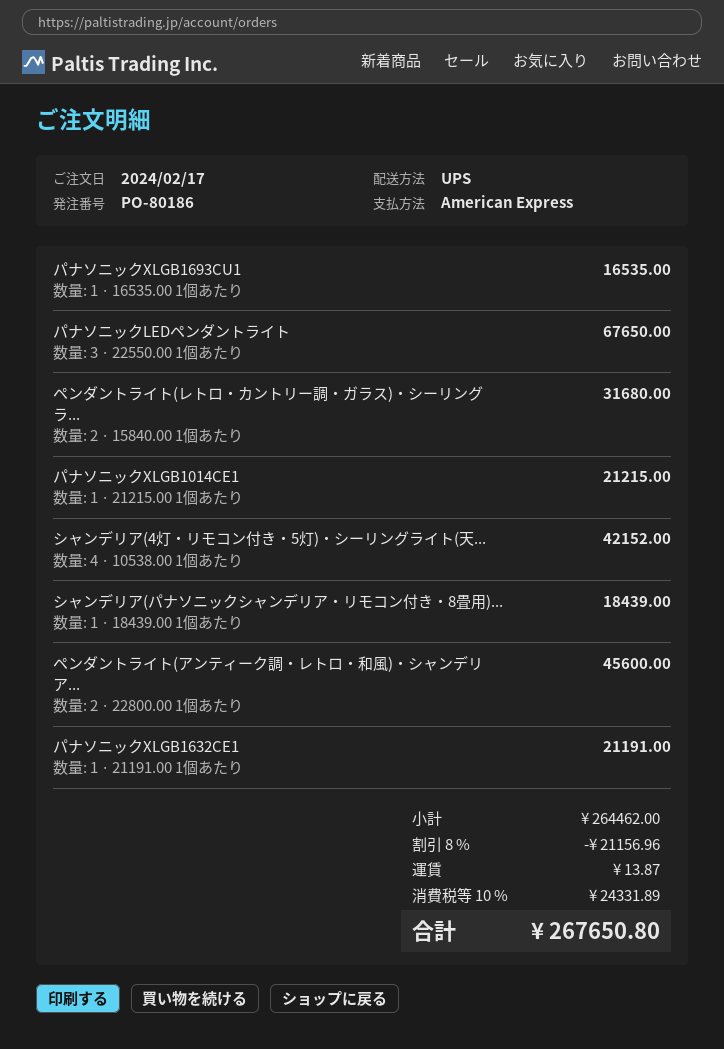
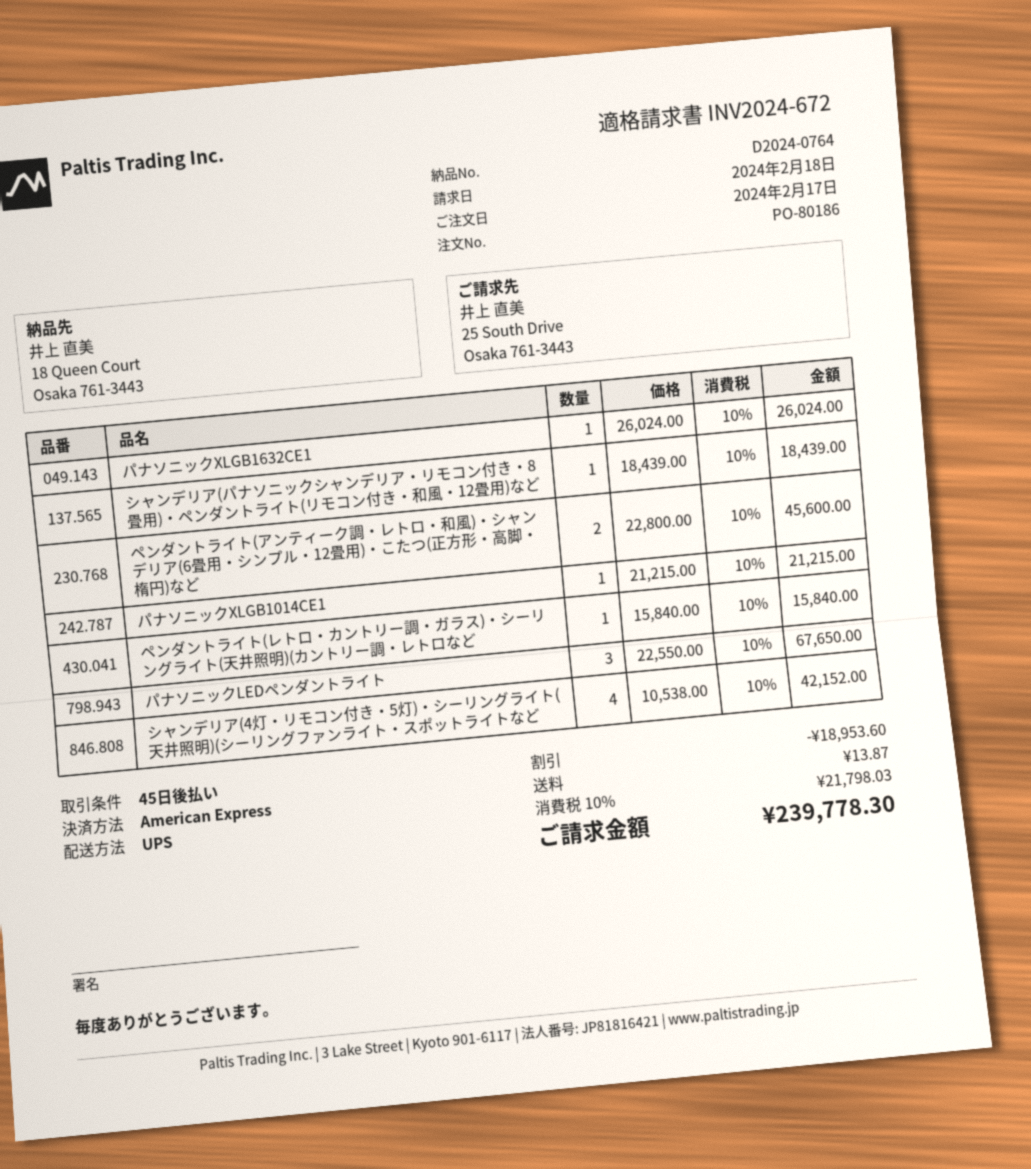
パナソニックXLGB1693CU1: 1 x 16535.00 = 16535.00 -> none
ペンダントライト(レトロ・カントリー調・ガラス)・シーリングラ...: 2 x 15840.00 = 31680.00 -> 1 x 15840.00 = 15840.00
パナソニックXLGB1632CE1: 1 x 21191.00 = 21191.00 -> 1 x 26024.00 = 26024.00
discount: 21156.96 -> 18953.60
tax: 10% = 24331.89 -> 10% = 21798.03
total: 267650.80 -> 239778.30

